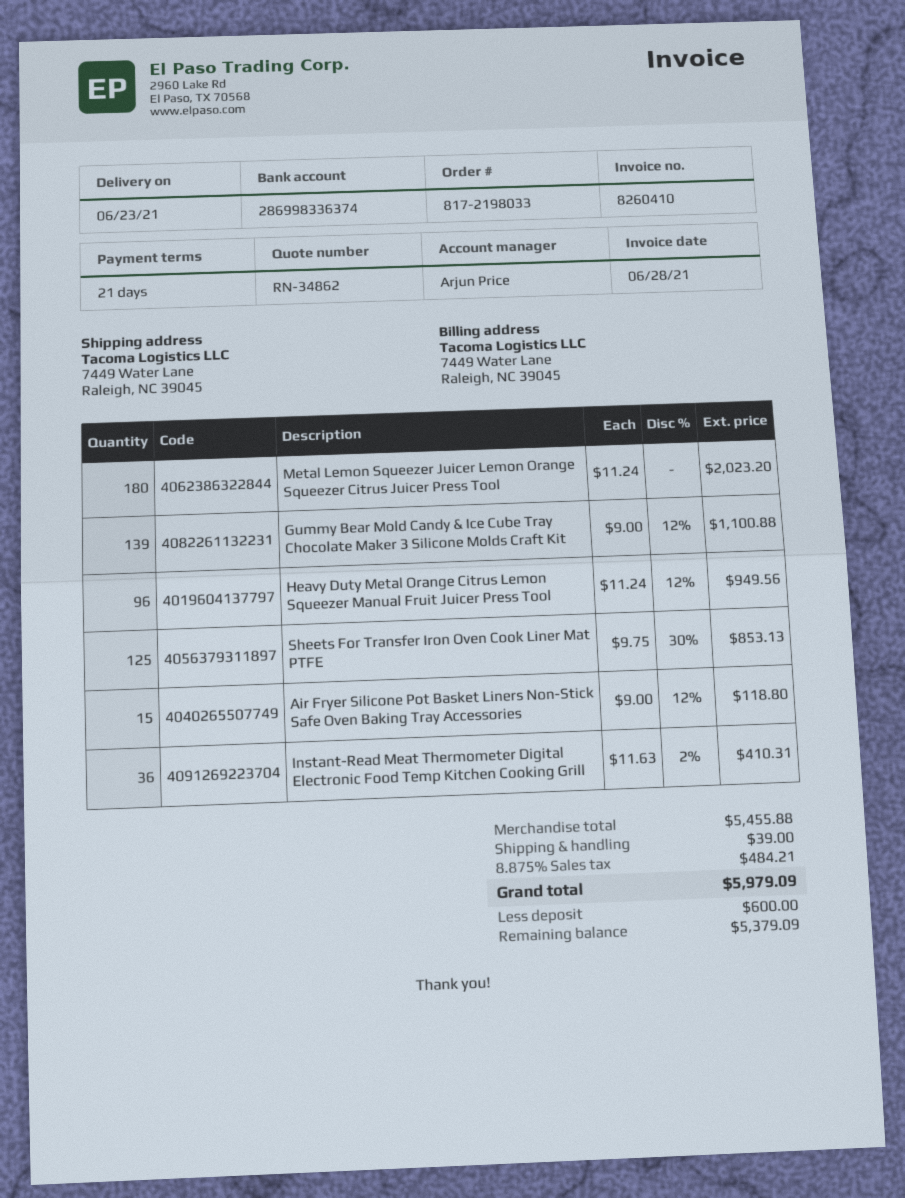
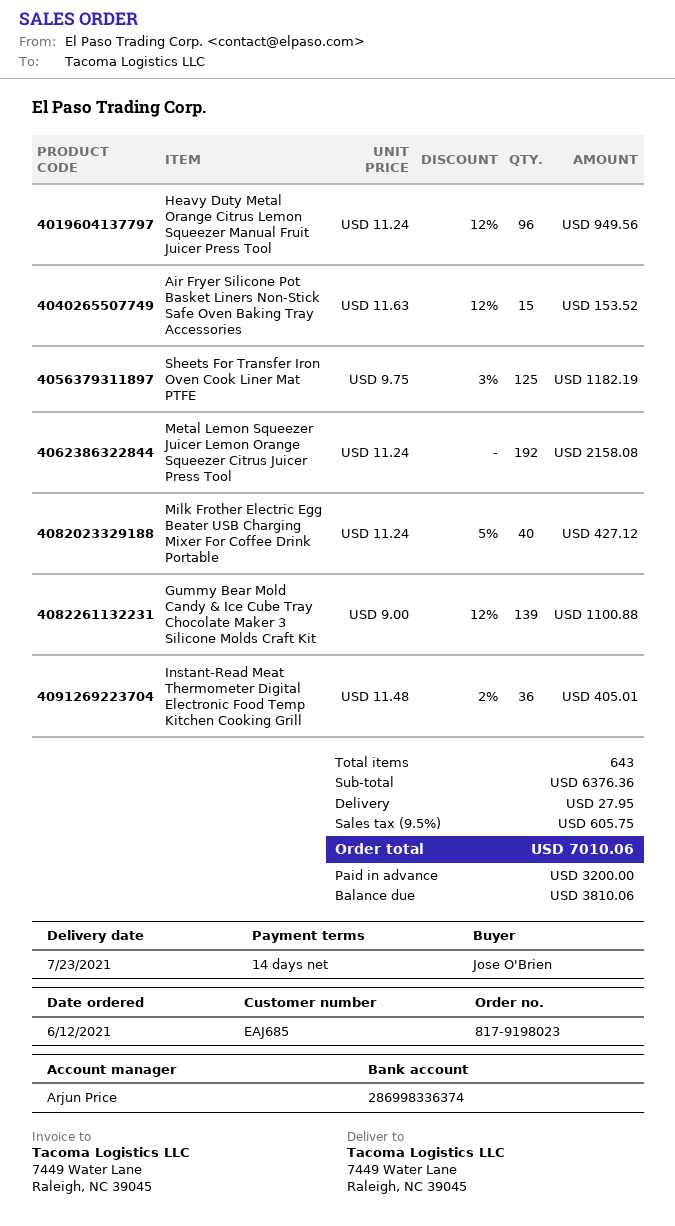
order number: 817-2198033 -> 817-9198023
delivery date: 2021-06-23 -> 2021-07-23
payment terms: 21 days -> 14 days
Metal Lemon Squeezer Juicer Lemon Orange Squeezer Citrus Juicer Press Tool: 180 x 11.24 = 2023.20 -> 192 x 11.24 = 2158.08
Sheets For Transfer Iron Oven Cook Liner Mat PTFE: 125 x 9.75 - 30% = 853.13 -> 125 x 9.75 - 3% = 1182.19
Air Fryer Silicone Pot Basket Liners Non-Stick Safe Oven Baking Tray Accessories: 15 x 9.00 - 12% = 118.80 -> 15 x 11.63 - 12% = 153.52
Instant-Read Meat Thermometer Digital Electronic Food Temp Kitchen Cooking Grill: 36 x 11.63 - 2% = 410.31 -> 36 x 11.48 - 2% = 405.01
Milk Frother Electric Egg Beater USB Charging Mixer For Coffee Drink Portable: none -> 40 x 11.24 - 5% = 427.12
subtotal: 5455.88 -> 6376.36
shipping: 39.00 -> 27.95
tax: 8.875% = 484.21 -> 9.5% = 605.75
total: 5979.09 -> 7010.06
deposit: 600.00 -> 3200.00
balance: 5379.09 -> 3810.06

